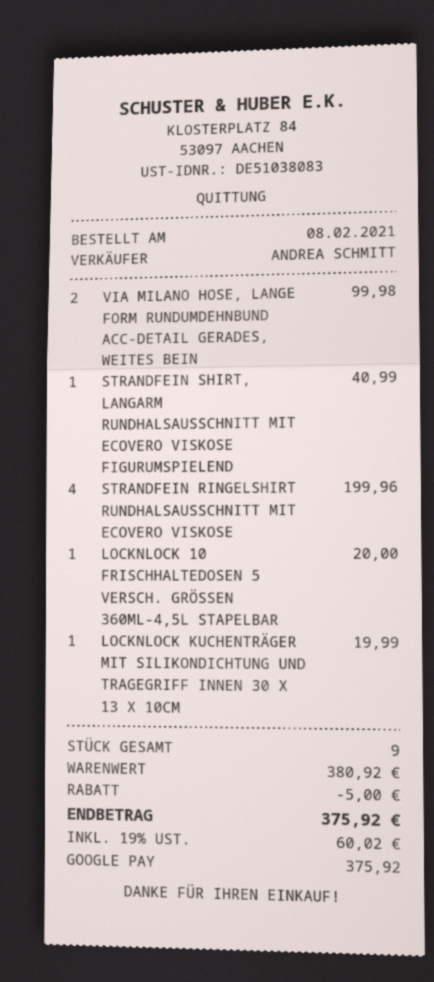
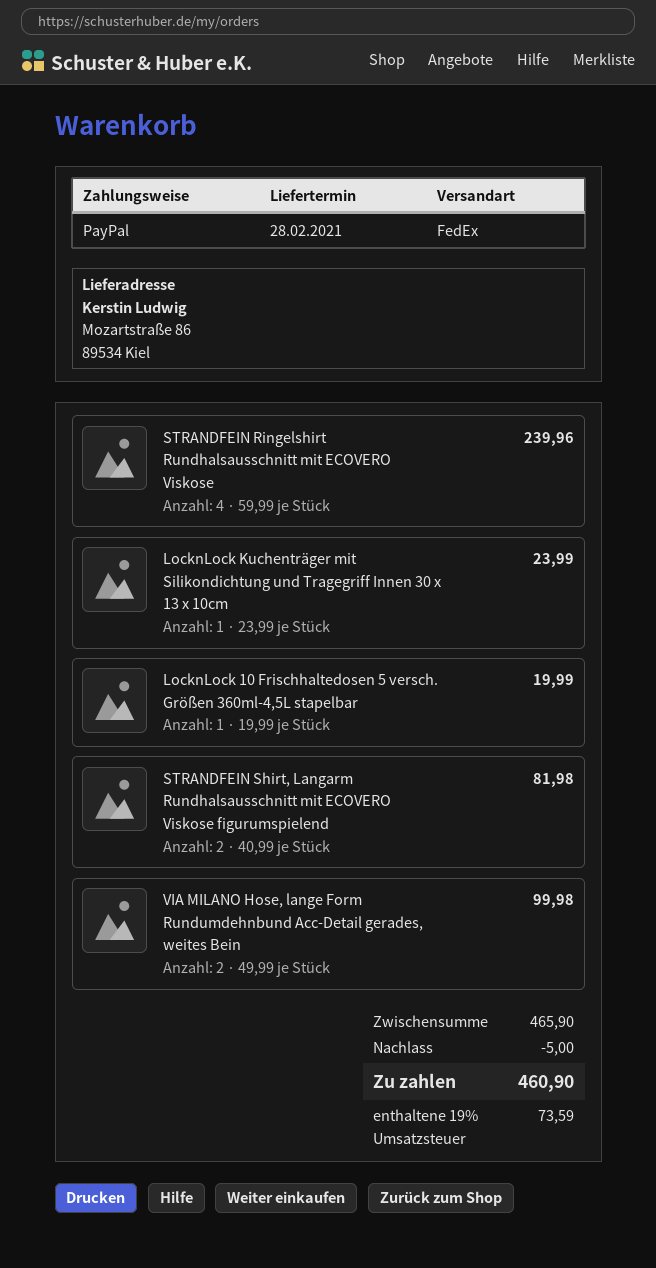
payment method: Google Pay -> PayPal
STRANDFEIN SHIRT, LANGARM RUNDHALSAUSSCHNITT MIT ECOVERO VISKOSE FIGURUMSPIELEND: 1 for 40.99 -> 2 for 81.98
STRANDFEIN RINGELSHIRT RUNDHALSAUSSCHNITT MIT ECOVERO VISKOSE: 4 for 199.96 -> 4 for 239.96
LOCKNLOCK 10 FRISCHHALTEDOSEN 5 VERSCH. GRÖSSEN 360ML-4,5L STAPELBAR: 1 for 20.00 -> 1 for 19.99
LOCKNLOCK KUCHENTRÄGER MIT SILIKONDICHTUNG UND TRAGEGRIFF INNEN 30 X 13 X 10CM: 1 for 19.99 -> 1 for 23.99
subtotal: 380.92 -> 465.90
tax: 19% = 60.02 -> 19% = 73.59
total: 375.92 -> 460.90

